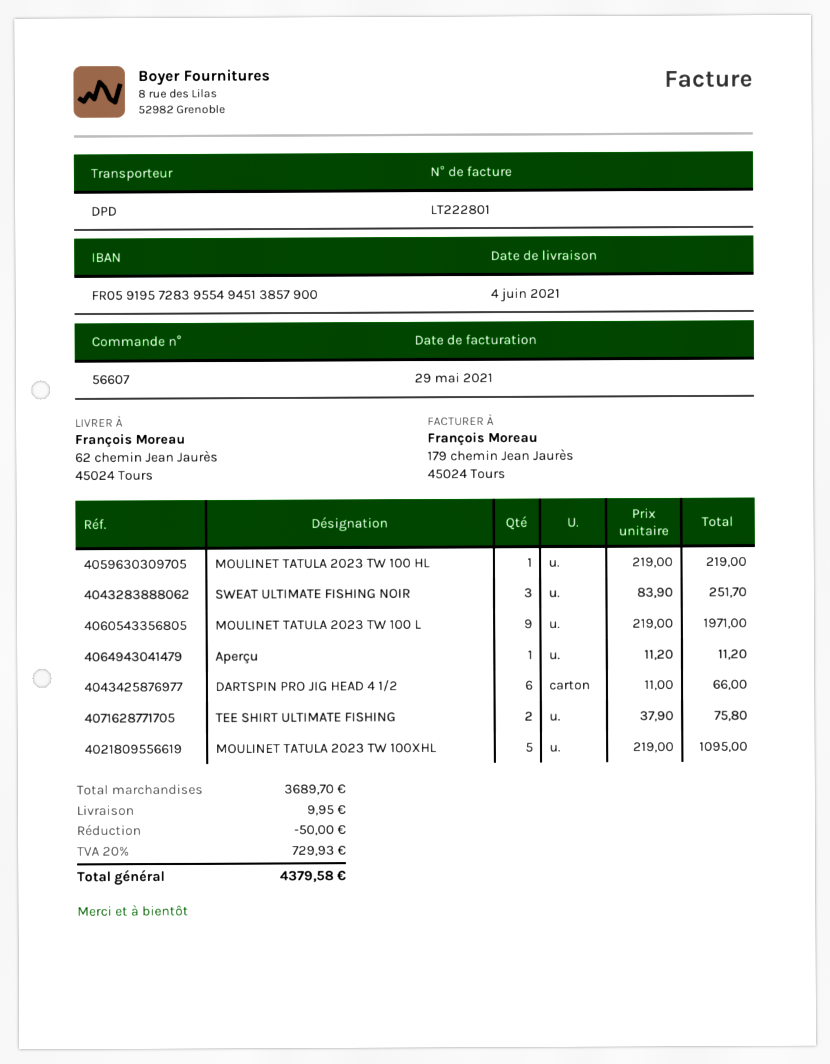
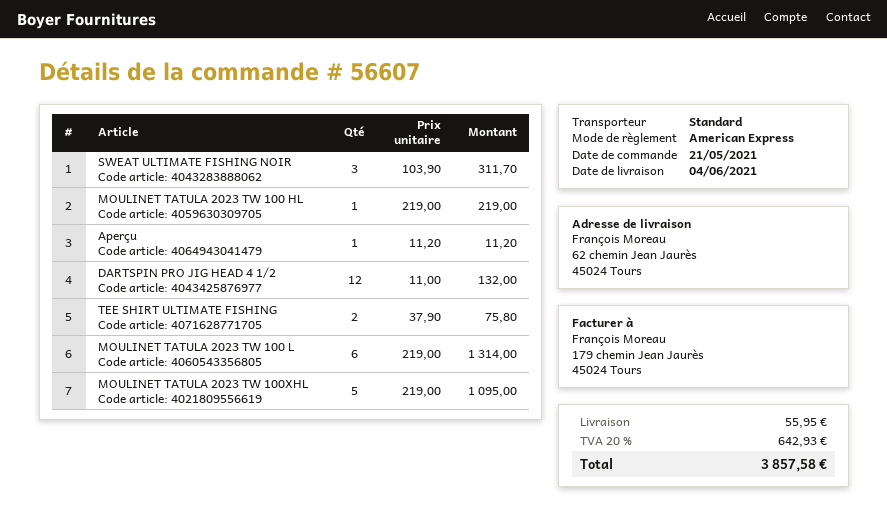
shipping method: DPD -> standard
SWEAT ULTIMATE FISHING NOIR: 3 x 83.90 = 251.70 -> 3 x 103.90 = 311.70
MOULINET TATULA 2023 TW 100 L: 9 x 219.00 = 1971.00 -> 6 x 219.00 = 1314.00
DARTSPIN PRO JIG HEAD 4 1/2: 6 x 11.00 = 66.00 -> 12 x 11.00 = 132.00
discount: 50.00 -> none
shipping: 9.95 -> 55.95
tax: 20% = 729.93 -> 20% = 642.93
total: 4379.58 -> 3857.58

